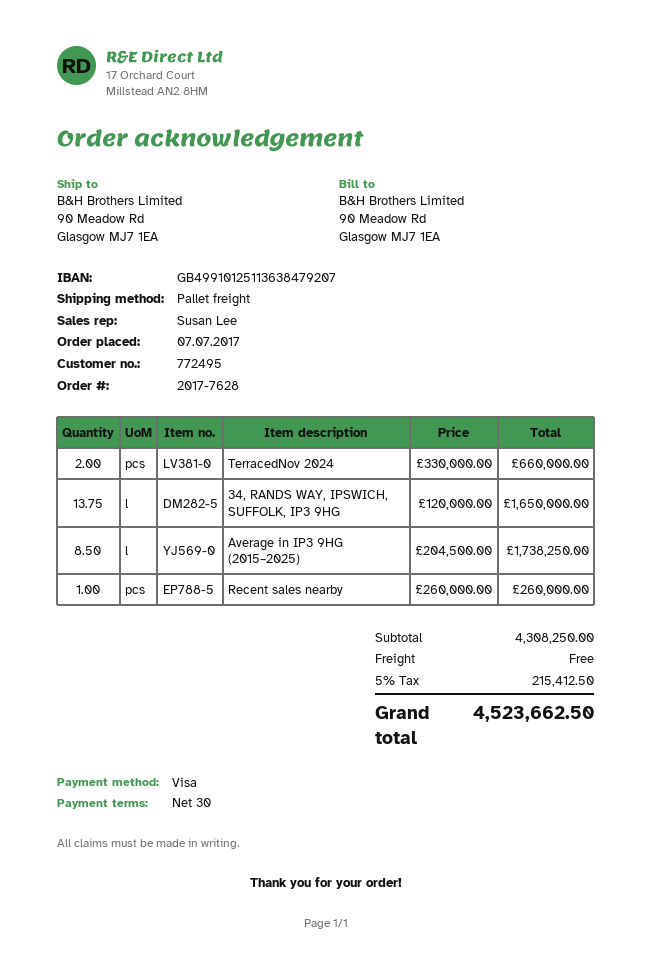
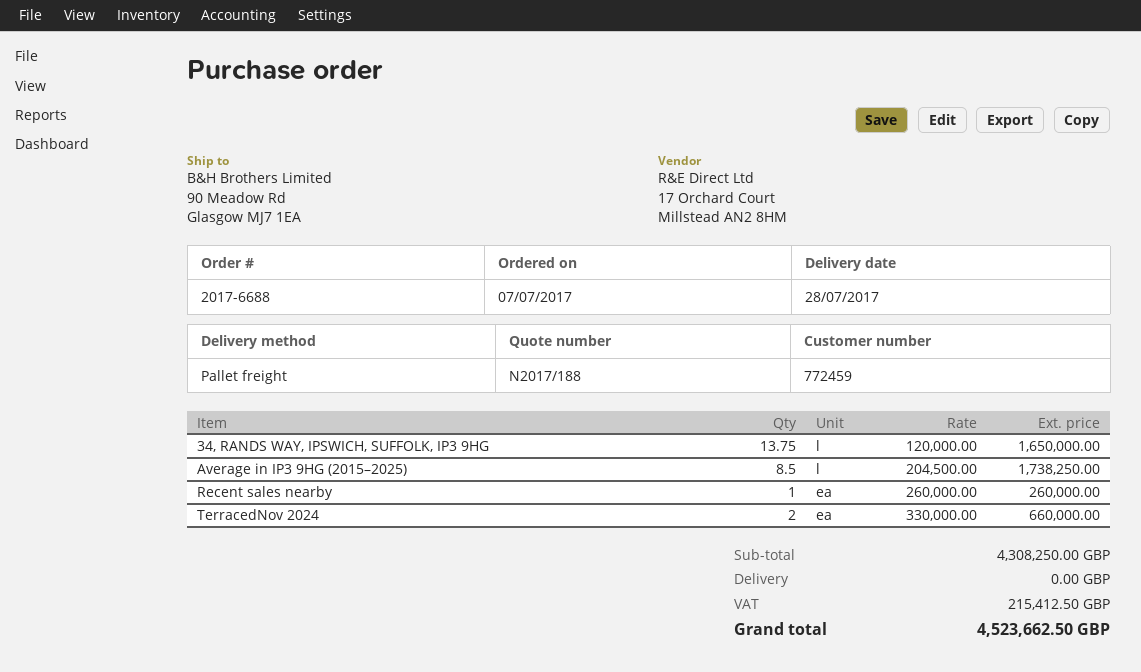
order number: 2017-7628 -> 2017-6688
customer number: 772495 -> 772459

